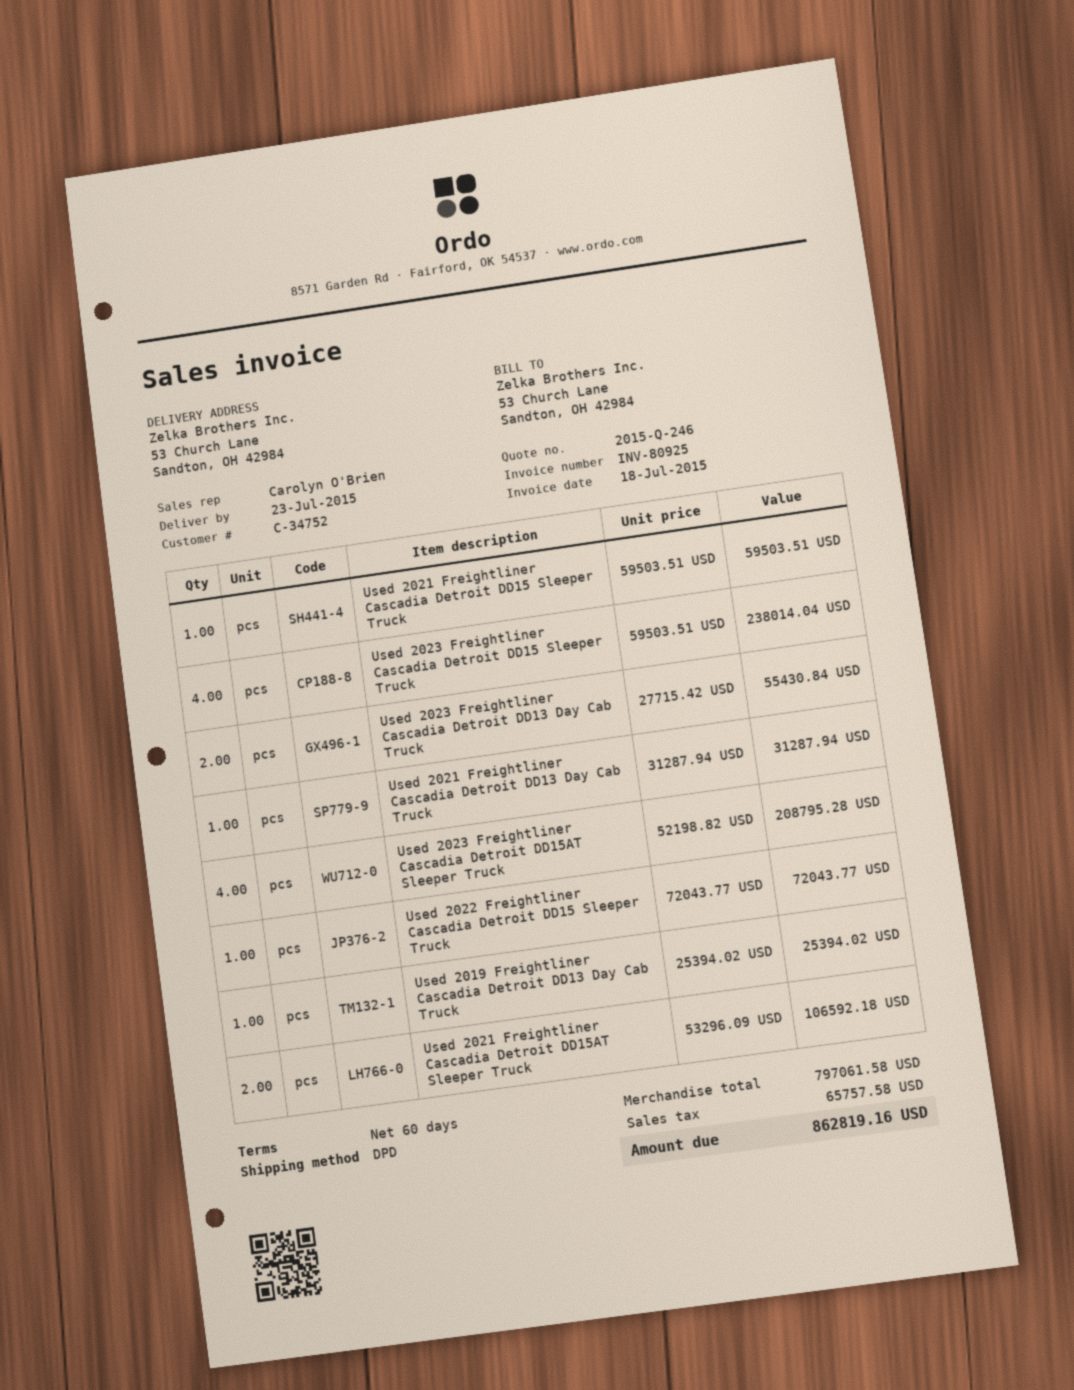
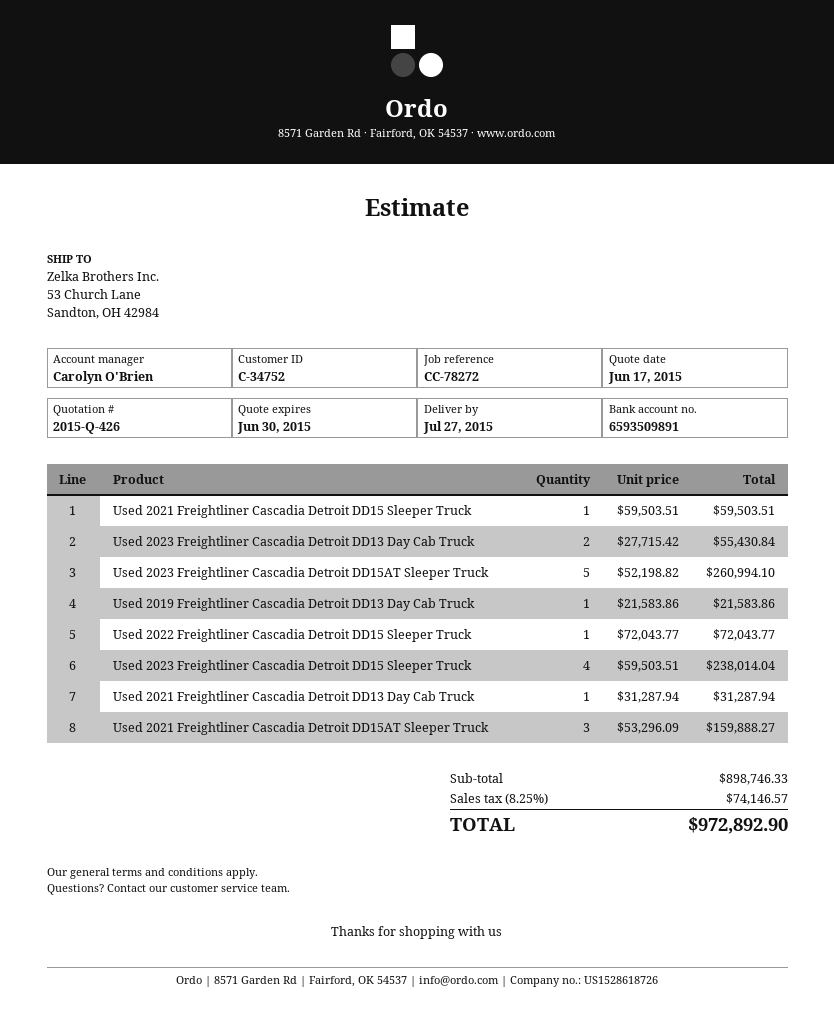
quote number: 2015-Q-246 -> 2015-Q-426
delivery date: 2015-07-23 -> 2015-07-27
Used 2023 Freightliner Cascadia Detroit DD15AT Sleeper Truck: 4 x 52198.82 = 208795.28 -> 5 x 52198.82 = 260994.10
Used 2019 Freightliner Cascadia Detroit DD13 Day Cab Truck: 1 x 25394.02 = 25394.02 -> 1 x 21583.86 = 21583.86
Used 2021 Freightliner Cascadia Detroit DD15AT Sleeper Truck: 2 x 53296.09 = 106592.18 -> 3 x 53296.09 = 159888.27
subtotal: 797061.58 -> 898746.33
tax: 65757.58 -> 74146.57
total: 862819.16 -> 972892.90

